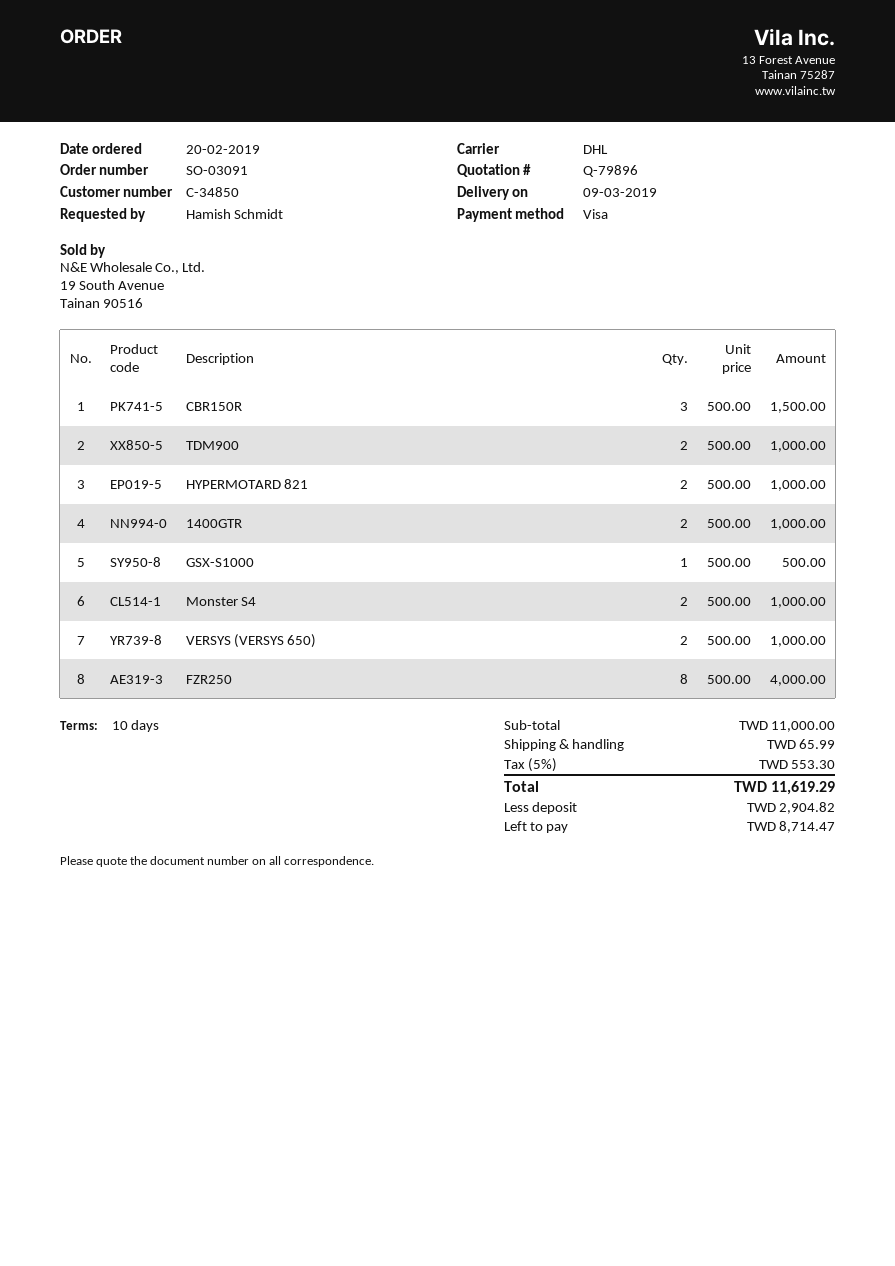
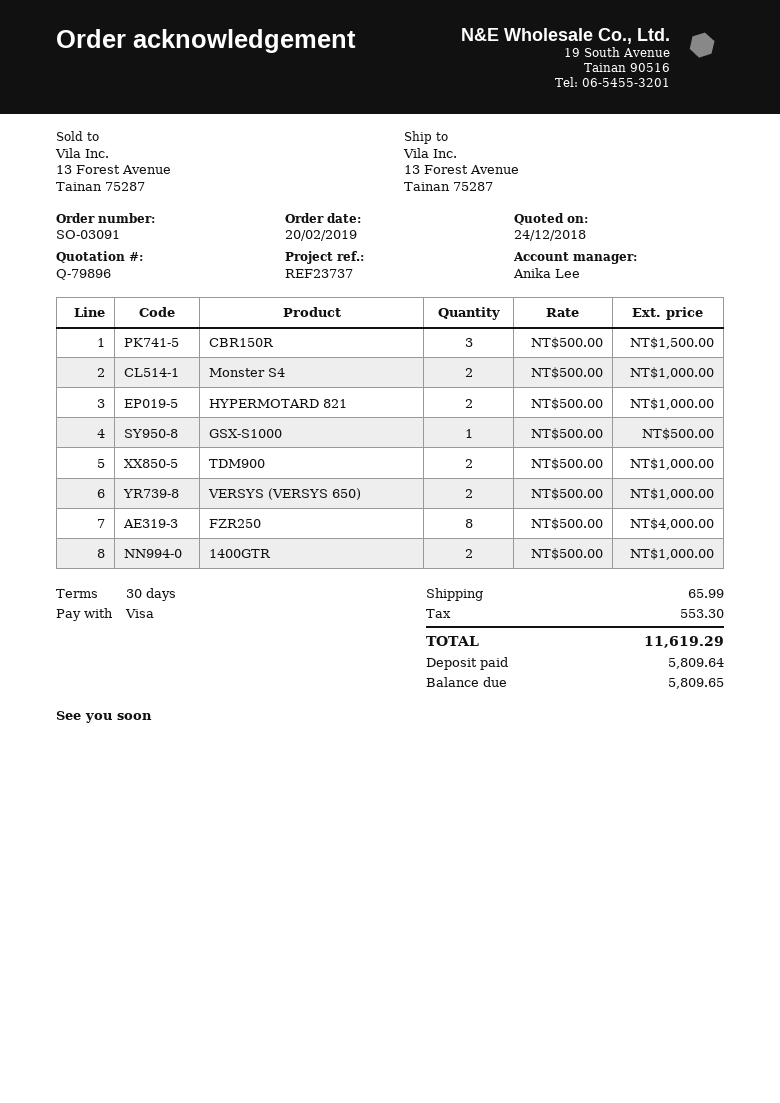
payment terms: 10 days -> 30 days
deposit: 2904.82 -> 5809.64
balance: 8714.47 -> 5809.65

